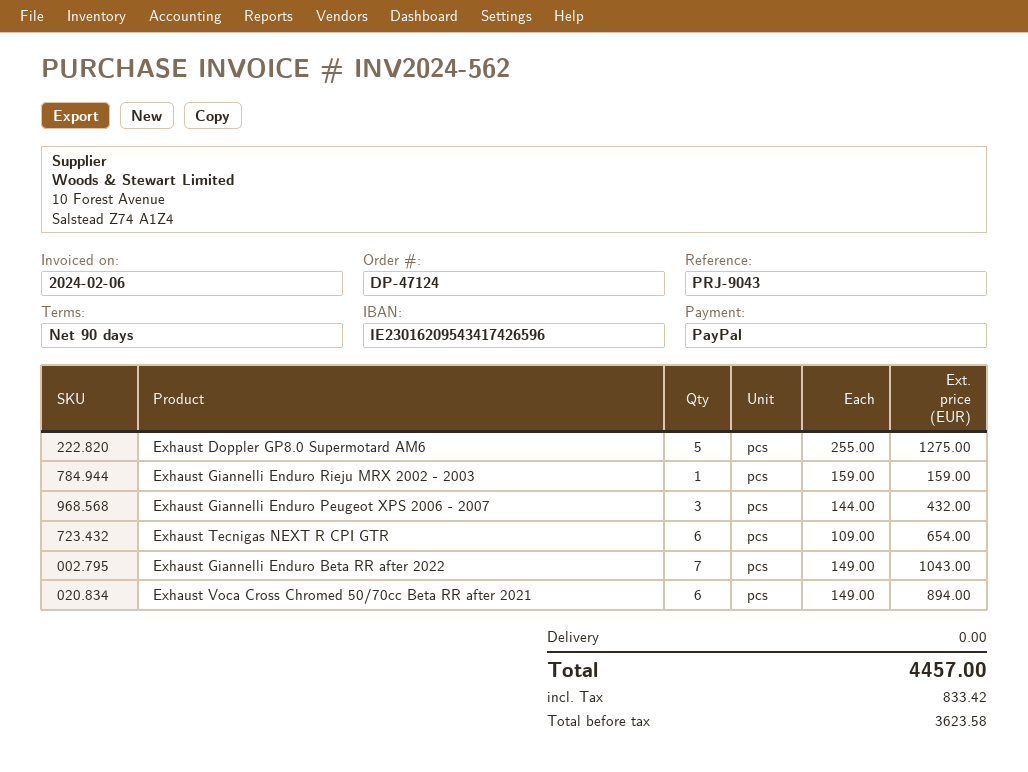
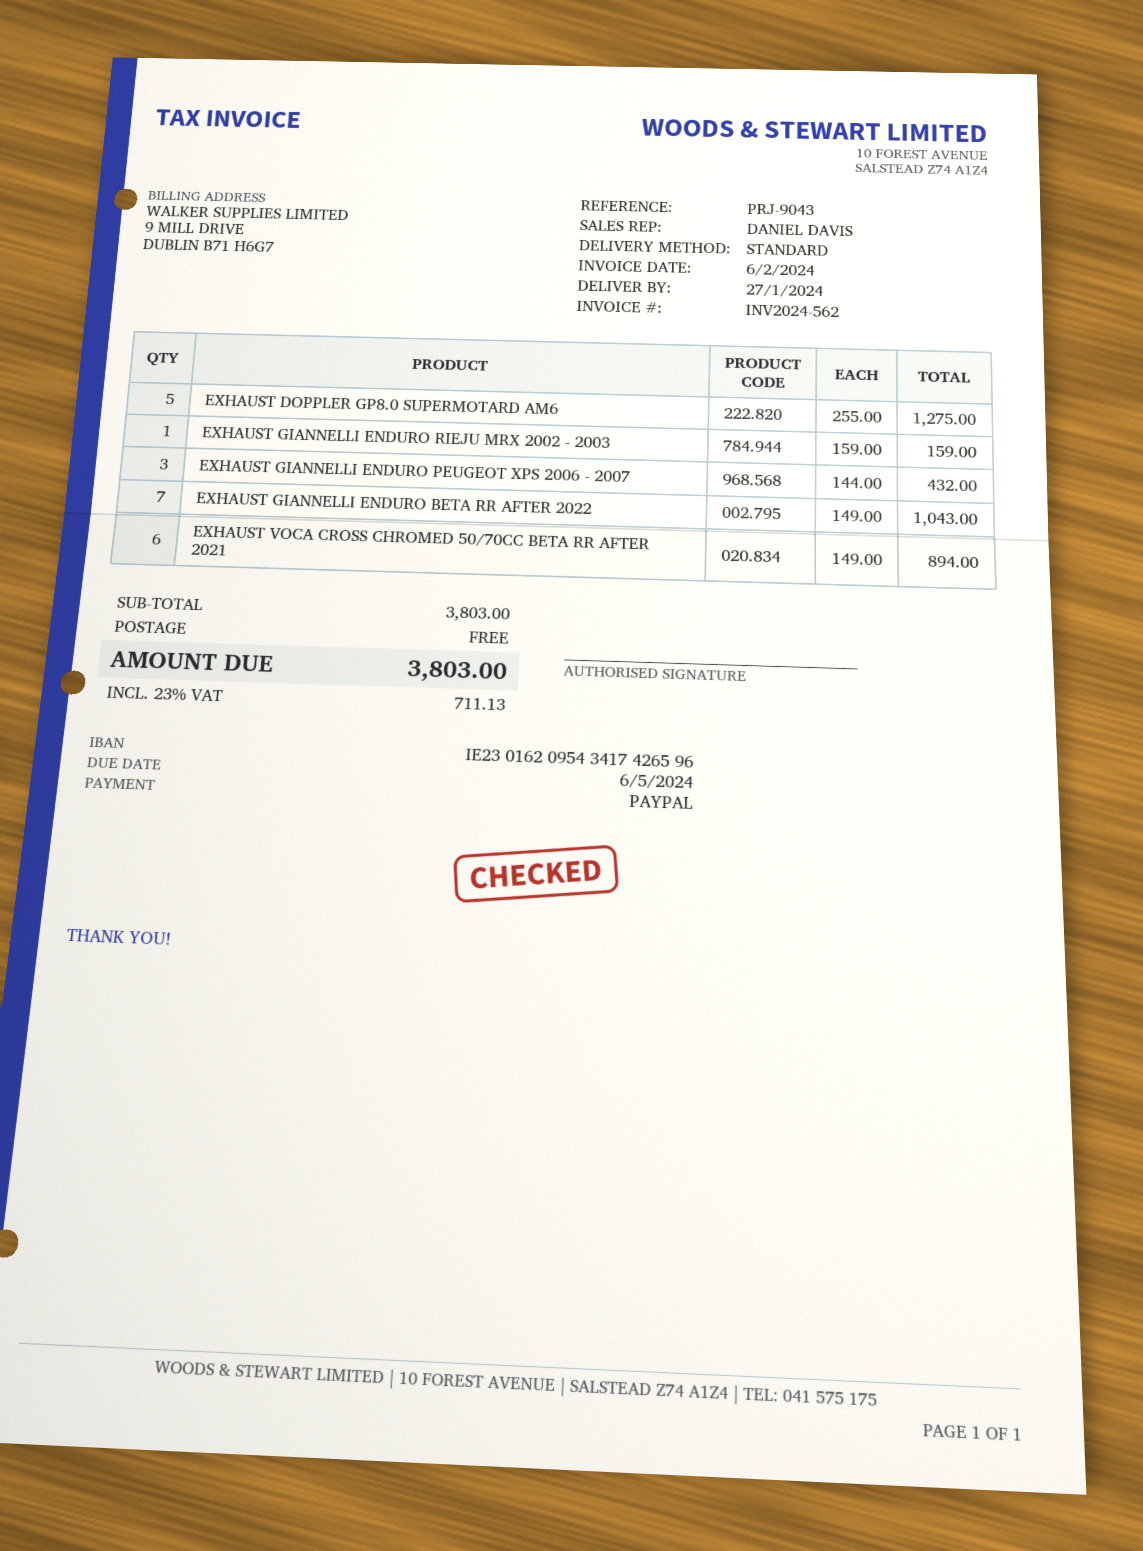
Exhaust Tecnigas NEXT R CPI GTR: 6 x 109.00 = 654.00 -> none
tax: 833.42 -> 711.13
total: 4457.00 -> 3803.00

